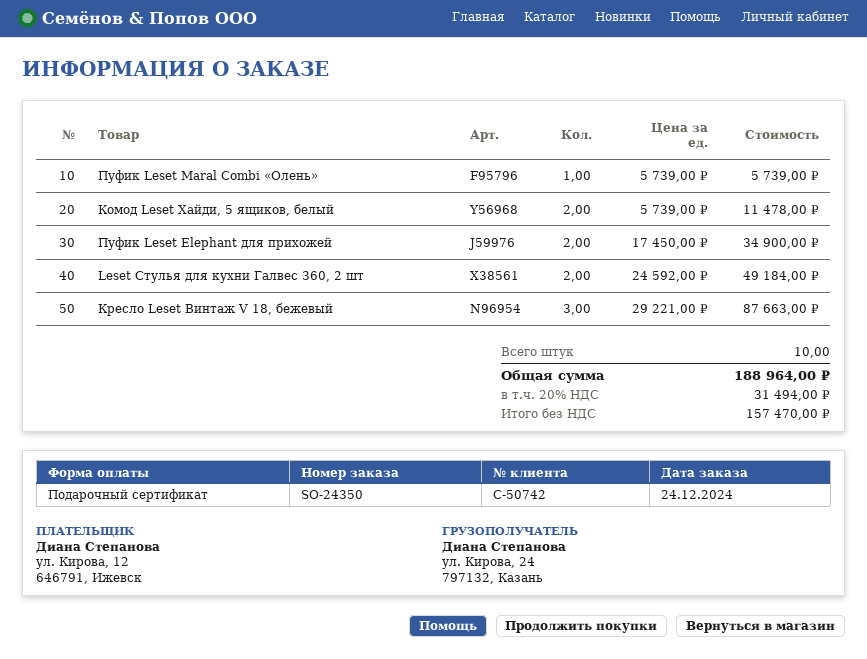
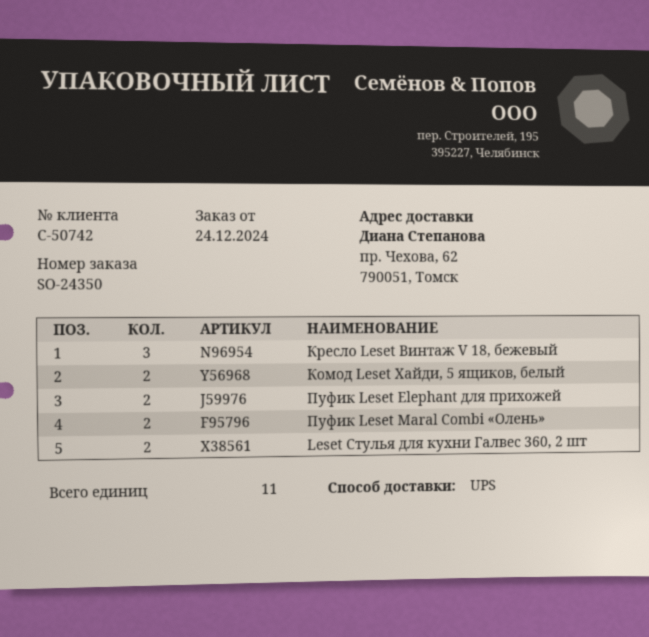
ship to: ул. Кирова, 24, 797132, Казань -> пр. Чехова, 62, 790051, Томск
Пуфик Leset Maral Combi «Олень»: 1 -> 2
total quantity: 10 -> 11

